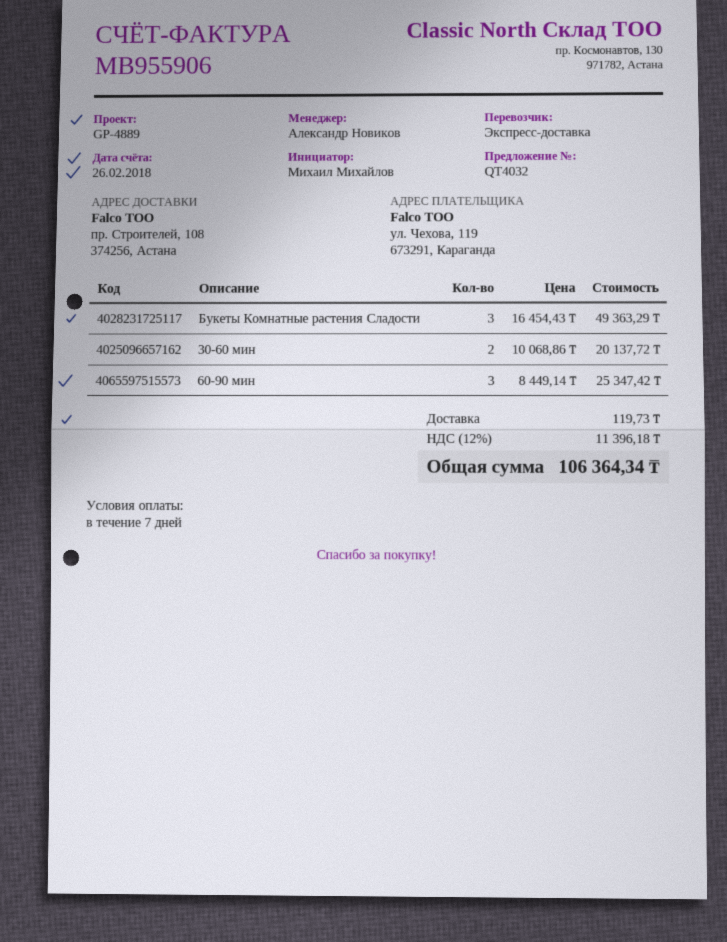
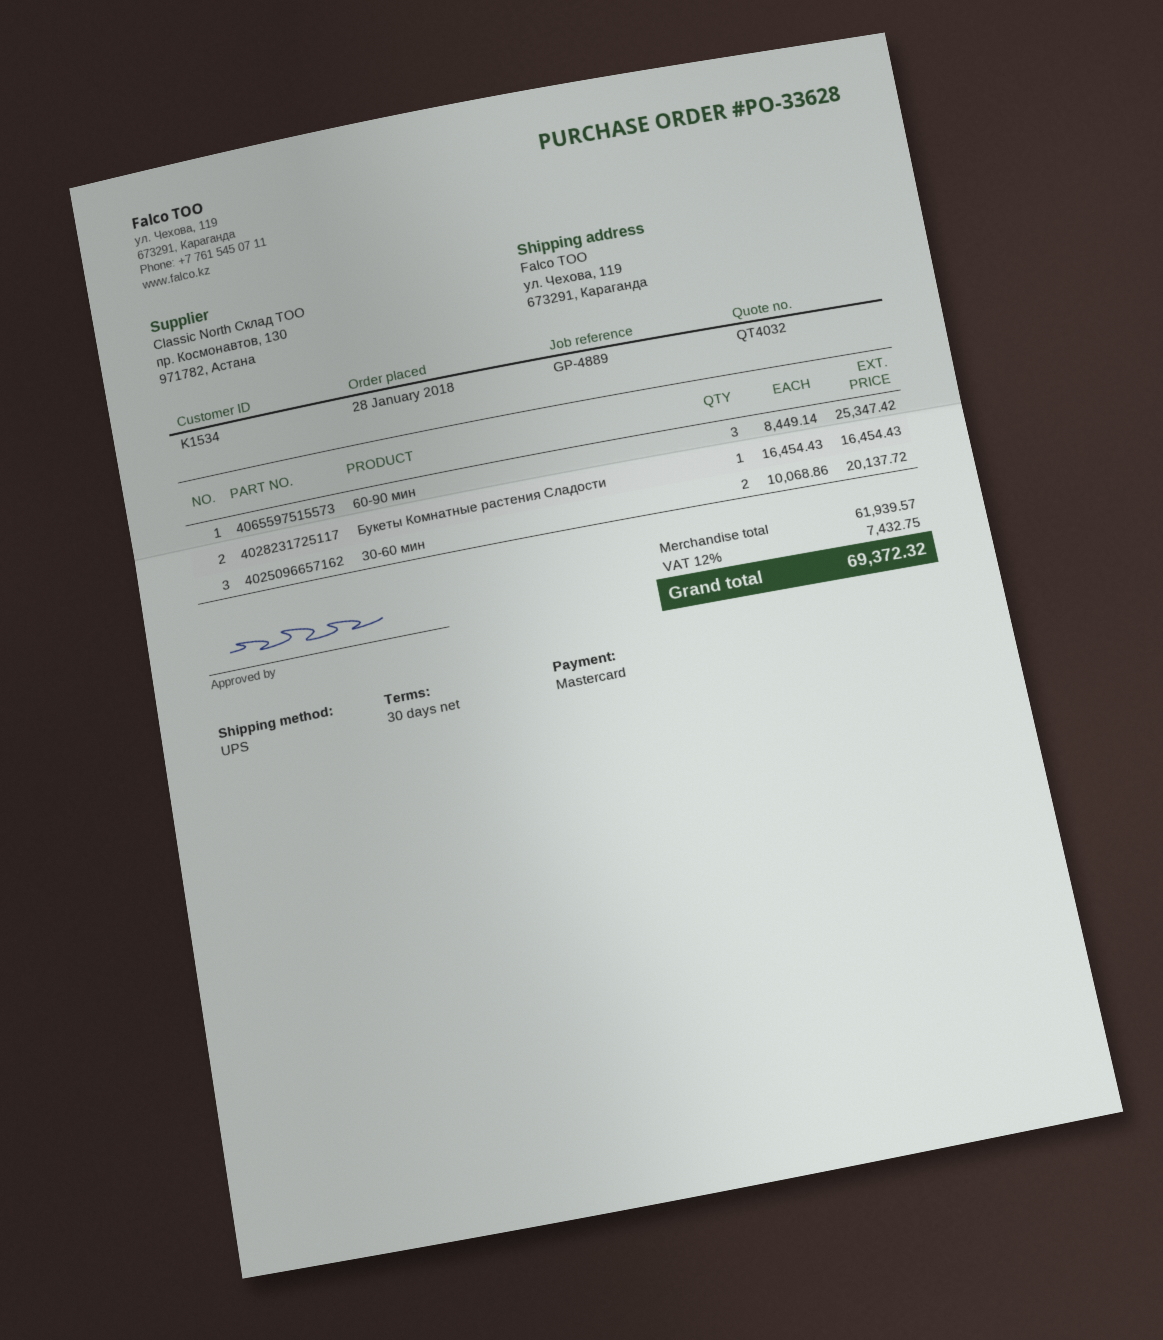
payment terms: 7 days -> 30 days
shipping method: express -> UPS
ship to: пр. Строителей, 108, 374256, Астана -> ул. Чехова, 119, 673291, Караганда
Букеты Комнатные растения Сладости: 3 x 16454.43 = 49363.29 -> 1 x 16454.43 = 16454.43
shipping: 119.73 -> none
tax: 12% = 11396.18 -> 12% = 7432.75
total: 106364.34 -> 69372.32

